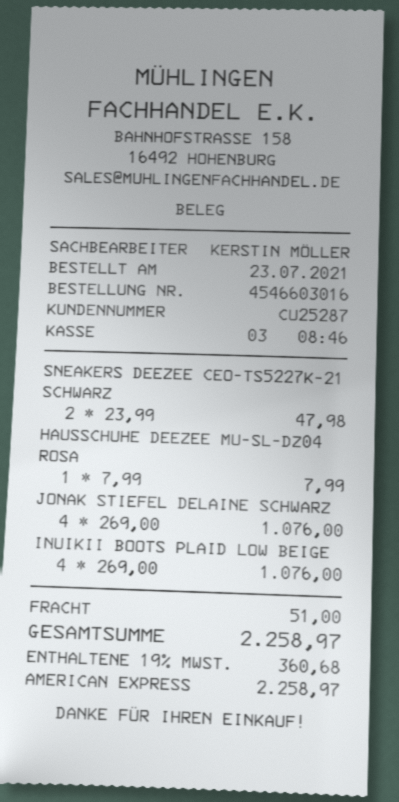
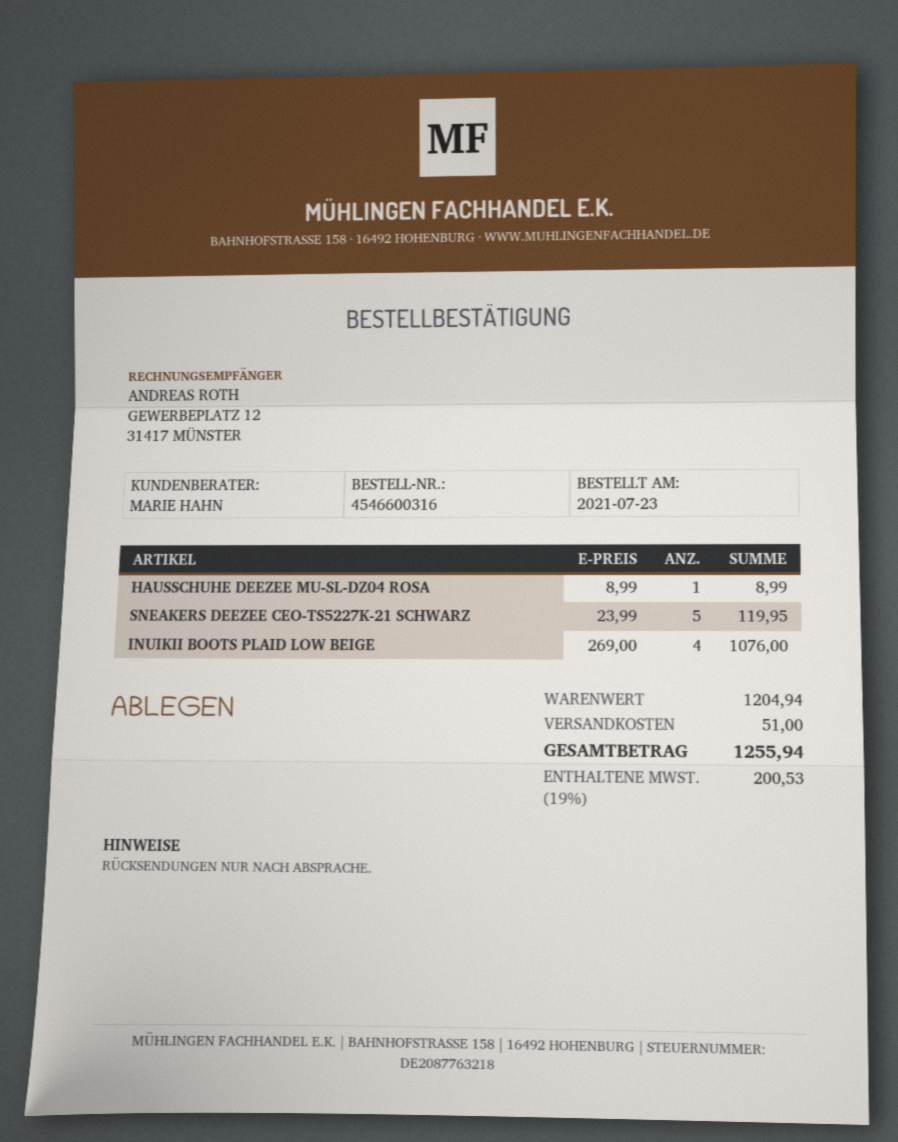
order number: 4546603016 -> 4546600316
sales rep: KERSTIN MÖLLER -> MARIE HAHN
SNEAKERS DEEZEE CEO-TS5227K-21 SCHWARZ: 2 x 23.99 = 47.98 -> 5 x 23.99 = 119.95
HAUSSCHUHE DEEZEE MU-SL-DZ04 ROSA: 1 x 7.99 = 7.99 -> 1 x 8.99 = 8.99
JONAK STIEFEL DELAINE SCHWARZ: 4 x 269.00 = 1076.00 -> none
tax: 19% = 360.68 -> 19% = 200.53
total: 2258.97 -> 1255.94

